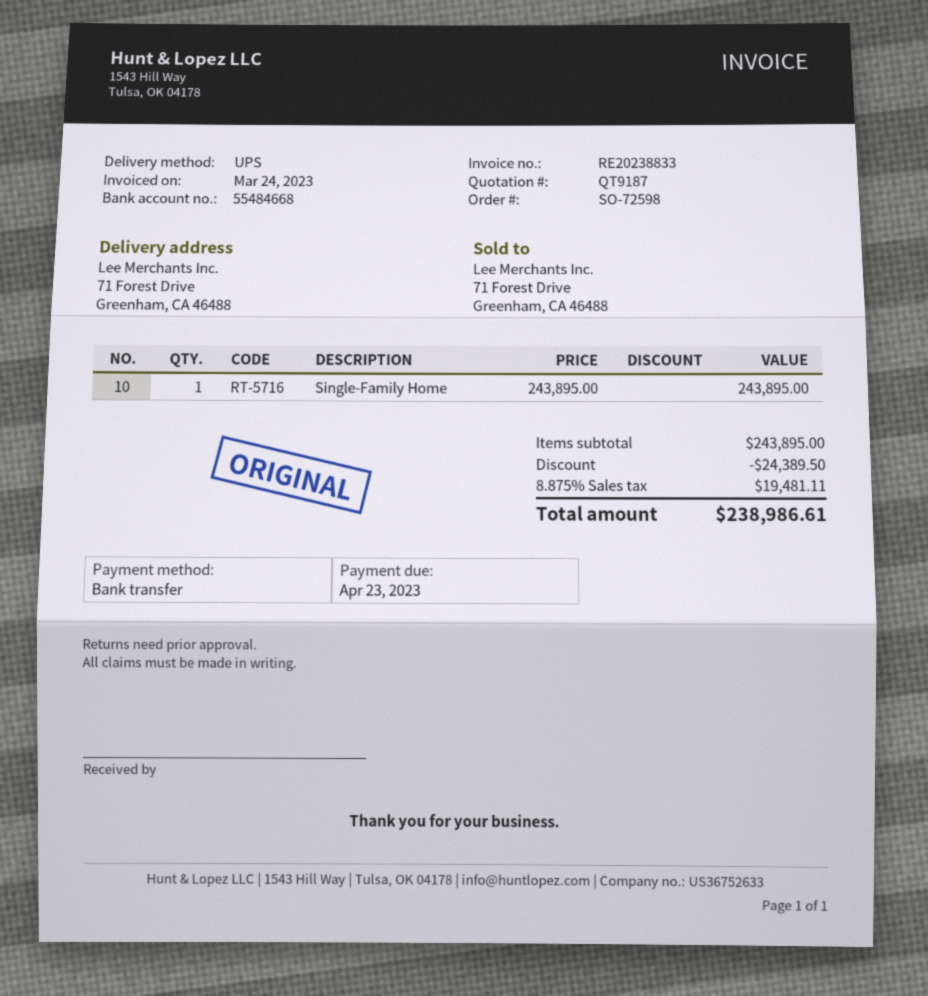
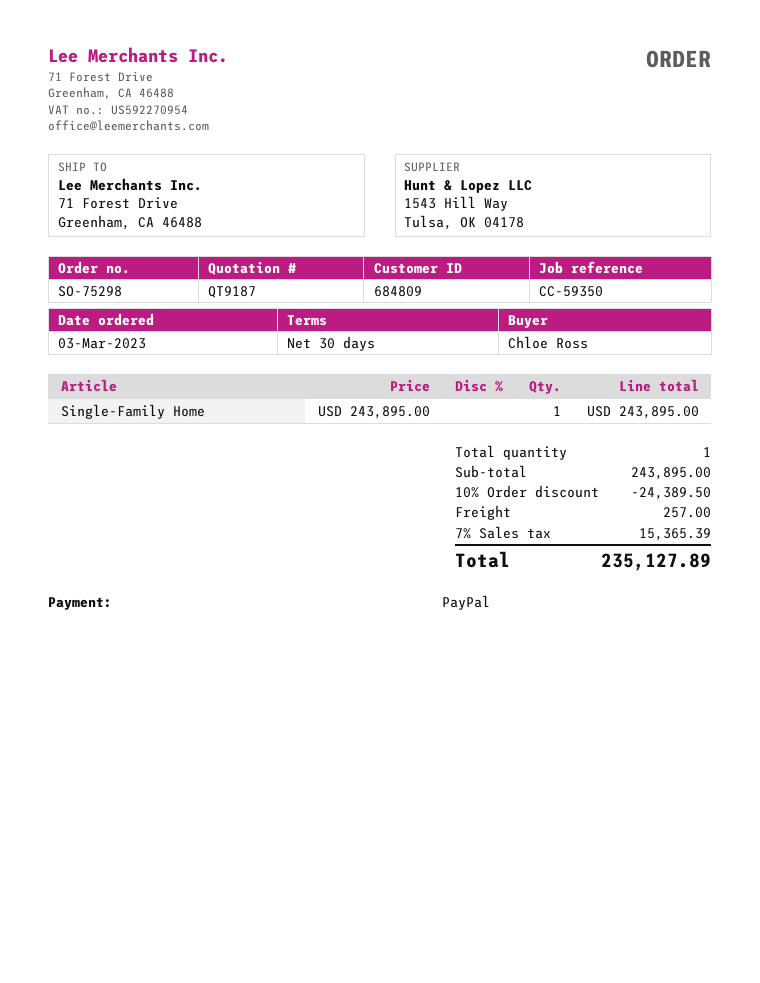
order number: SO-72598 -> SO-75298
payment method: bank transfer -> PayPal
shipping: none -> 257.00
tax: 8.875% = 19481.11 -> 7% = 15365.39
total: 238986.61 -> 235127.89

